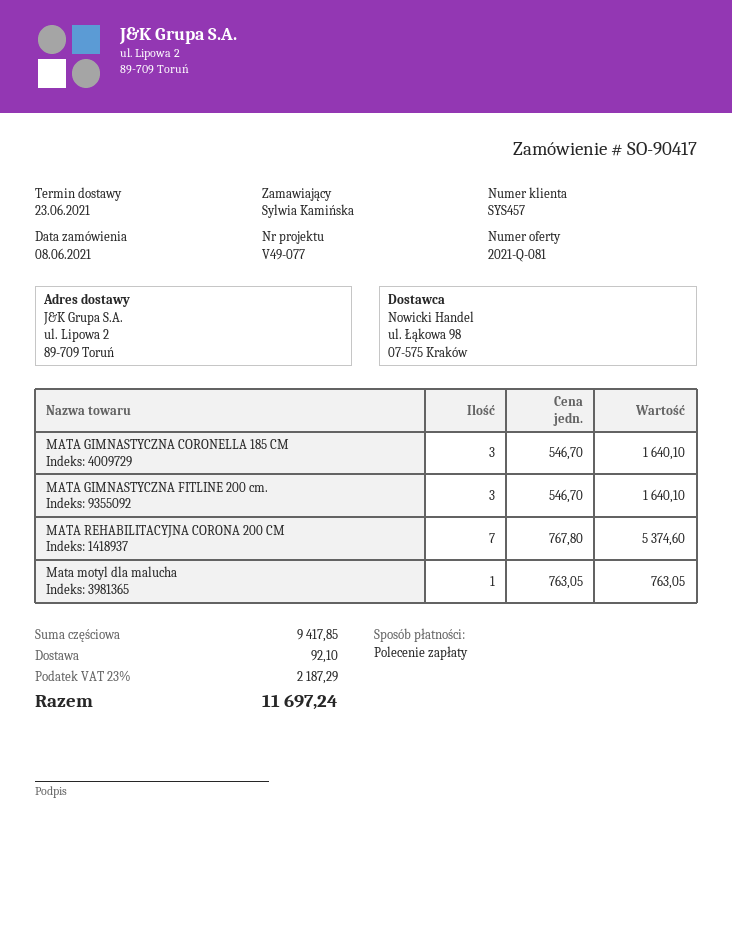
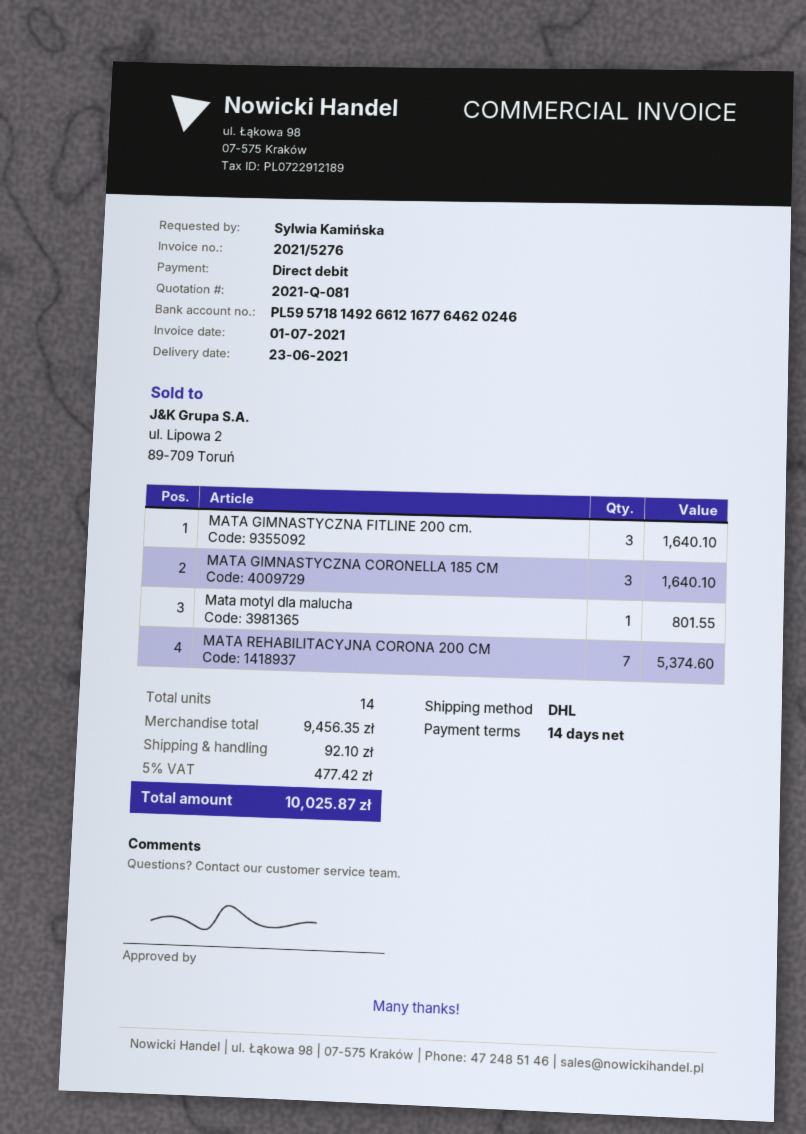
Mata motyl dla malucha: 1 for 763.05 -> 1 for 801.55
subtotal: 9417.85 -> 9456.35
tax: 23% = 2187.29 -> 5% = 477.42
total: 11697.24 -> 10025.87

